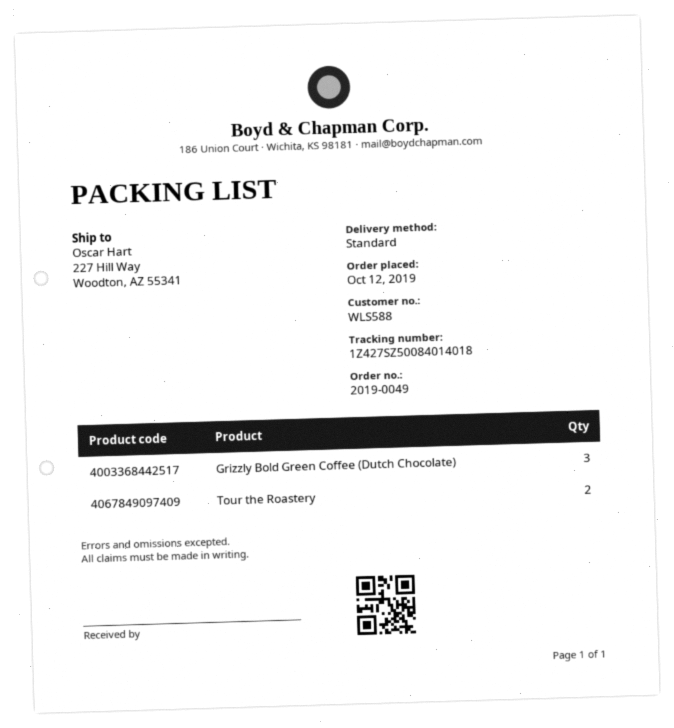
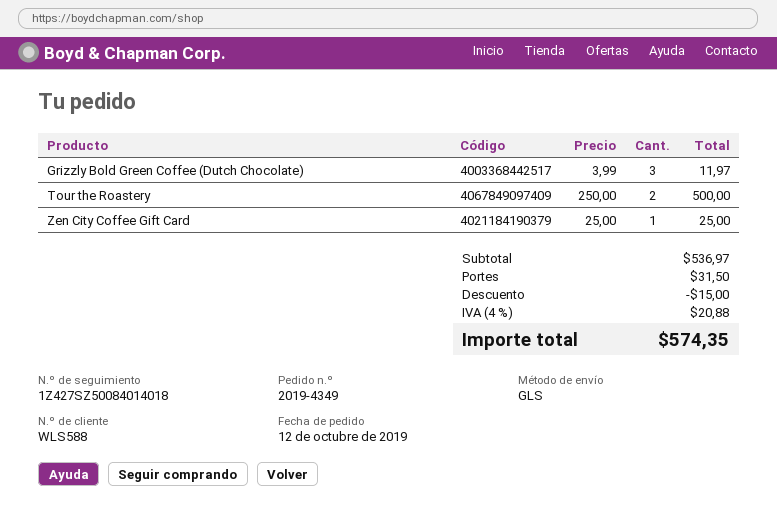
order number: 2019-0049 -> 2019-4349
shipping method: standard -> GLS
Zen City Coffee Gift Card: none -> 1

